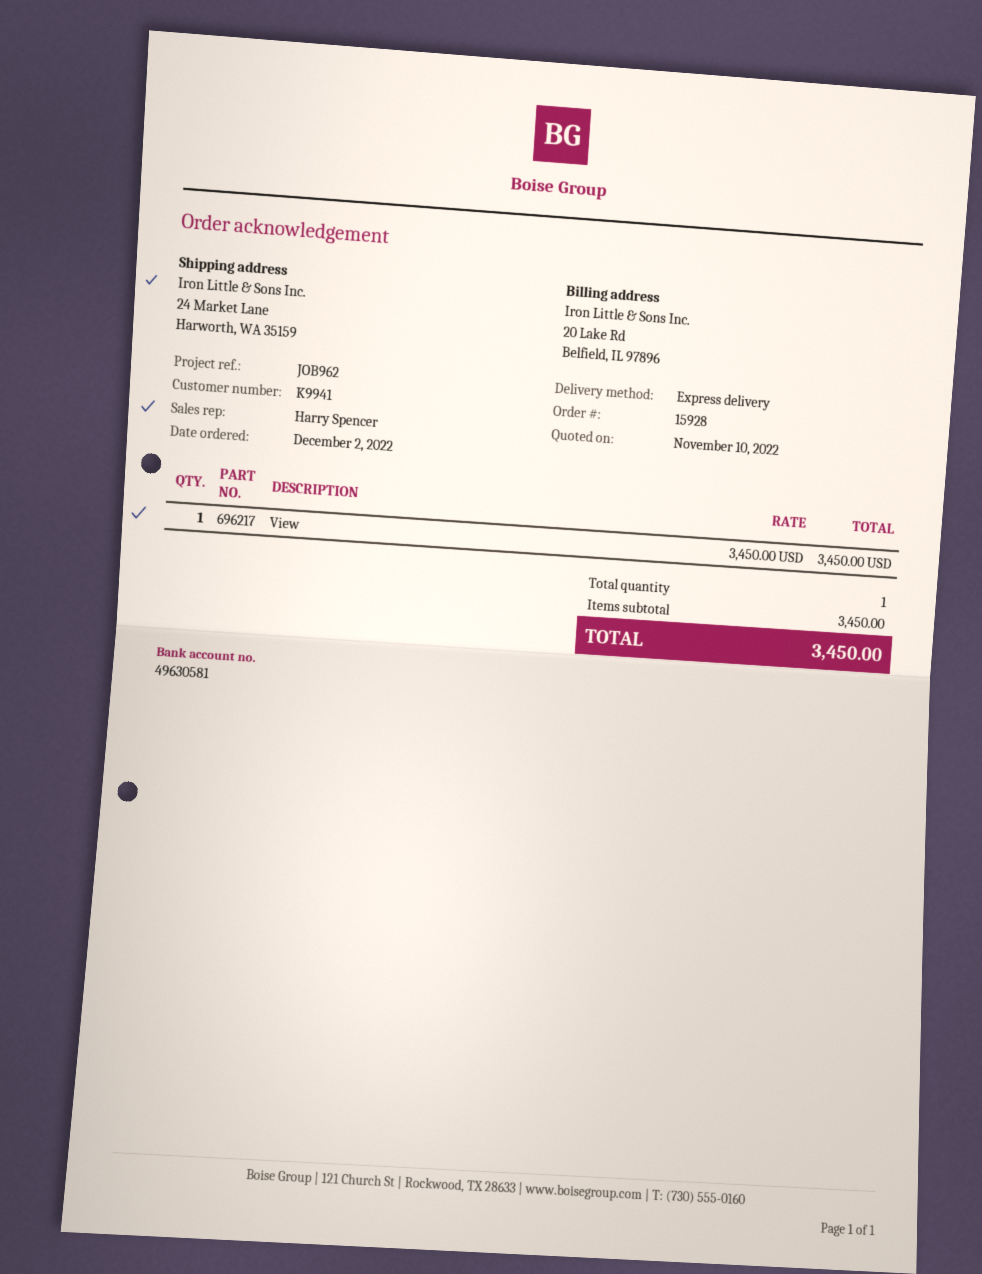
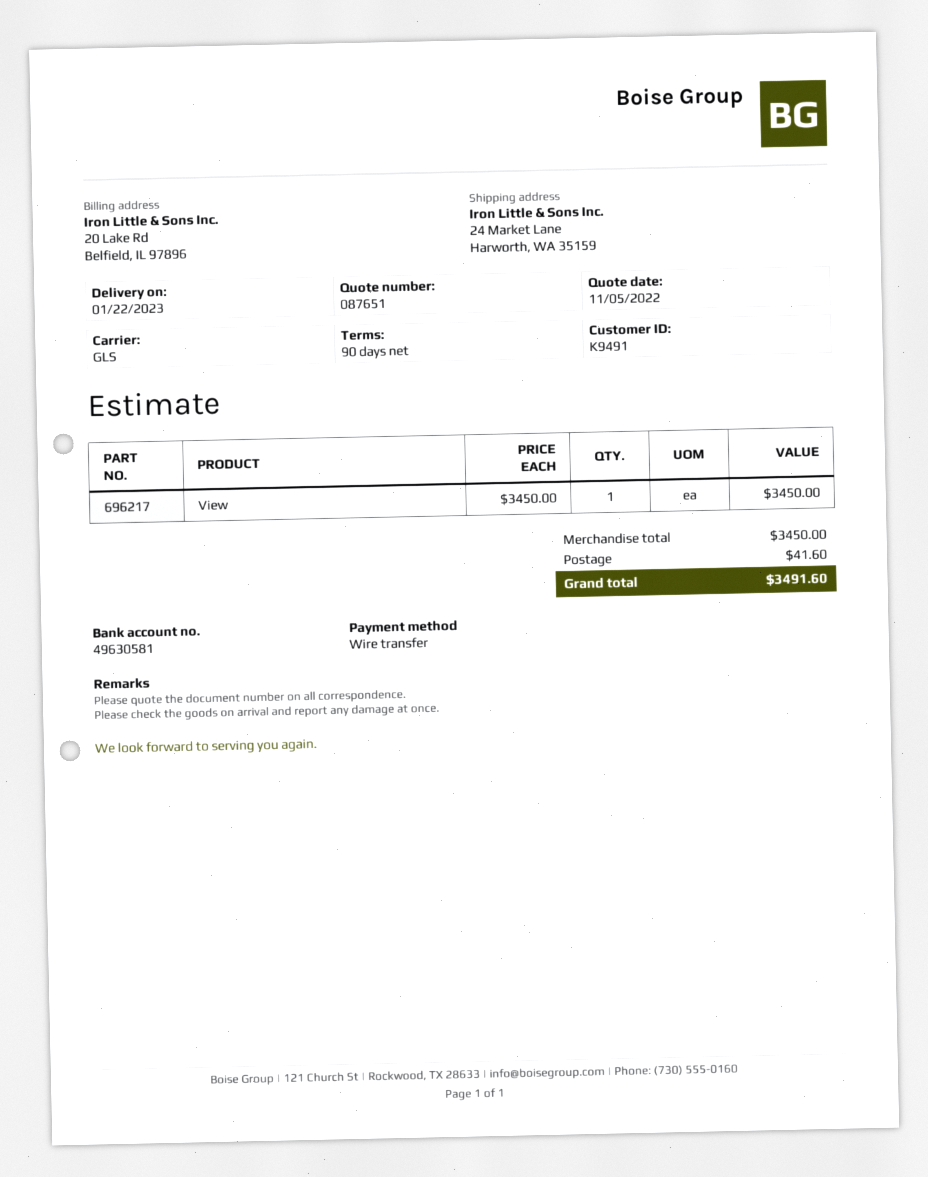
quote date: 2022-11-10 -> 2022-11-05
customer number: K9941 -> K9491
shipping method: express -> GLS
shipping: none -> 41.60
total: 3450.00 -> 3491.60

